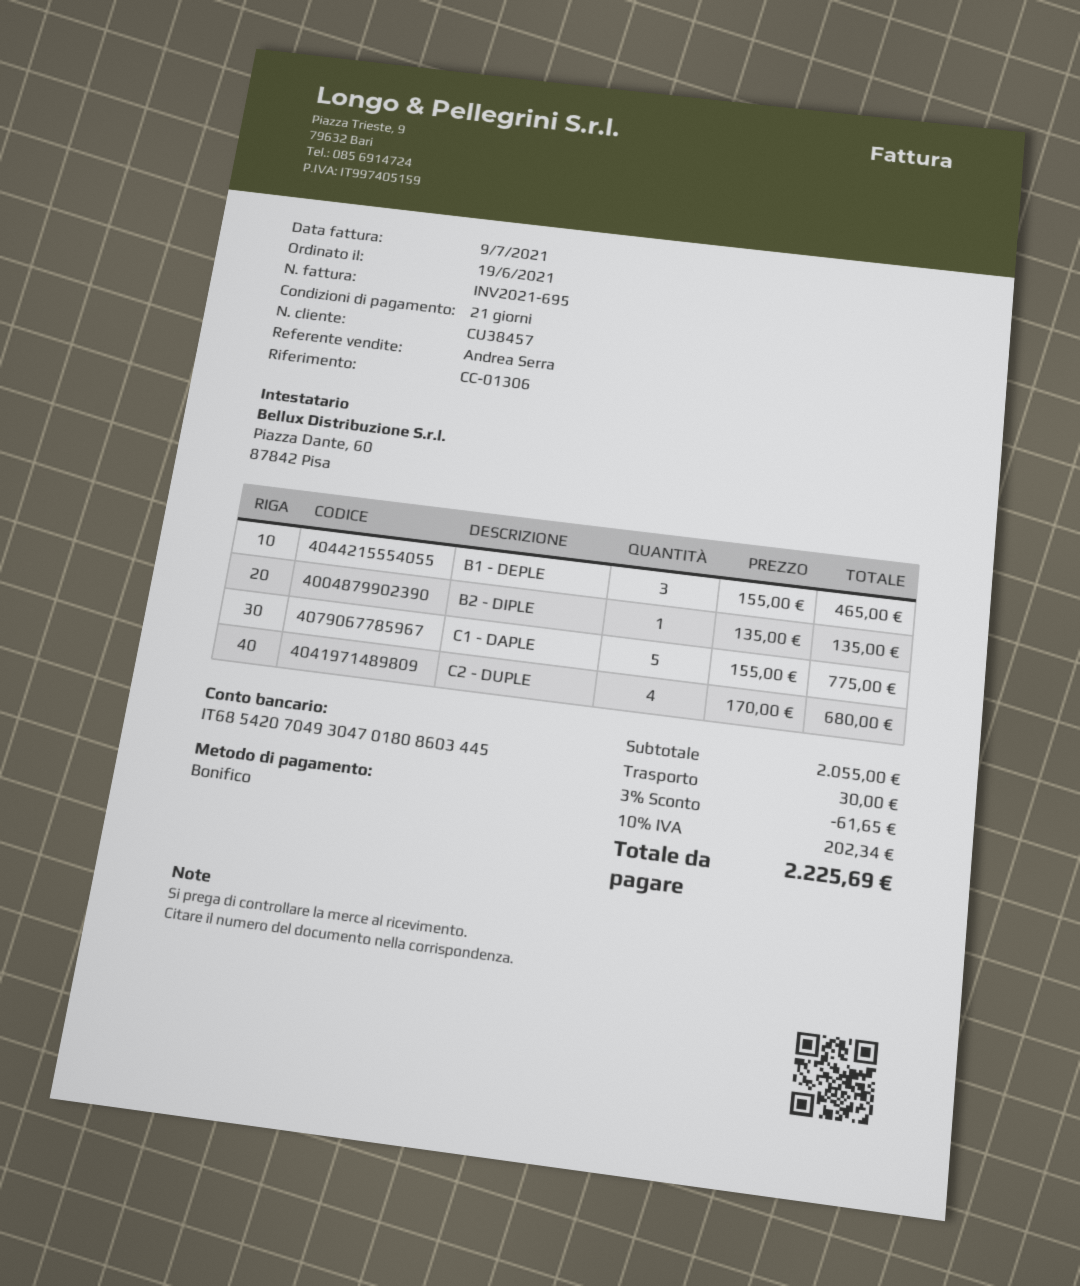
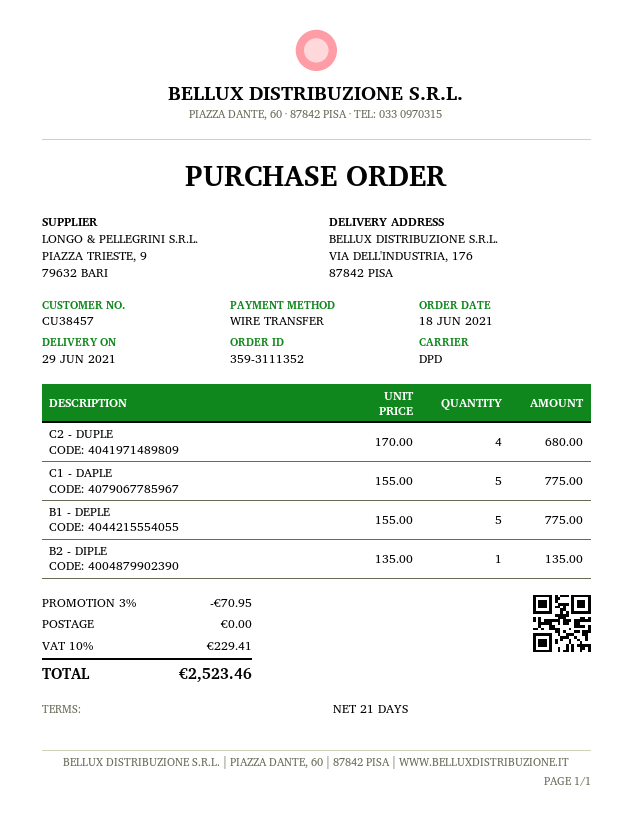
order date: 2021-06-19 -> 2021-06-18
B1 - DEPLE: 3 x 155.00 = 465.00 -> 5 x 155.00 = 775.00
discount: 3% = 61.65 -> 3% = 70.95
shipping: 30.00 -> 0.00
tax: 10% = 202.34 -> 10% = 229.41
total: 2225.69 -> 2523.46

